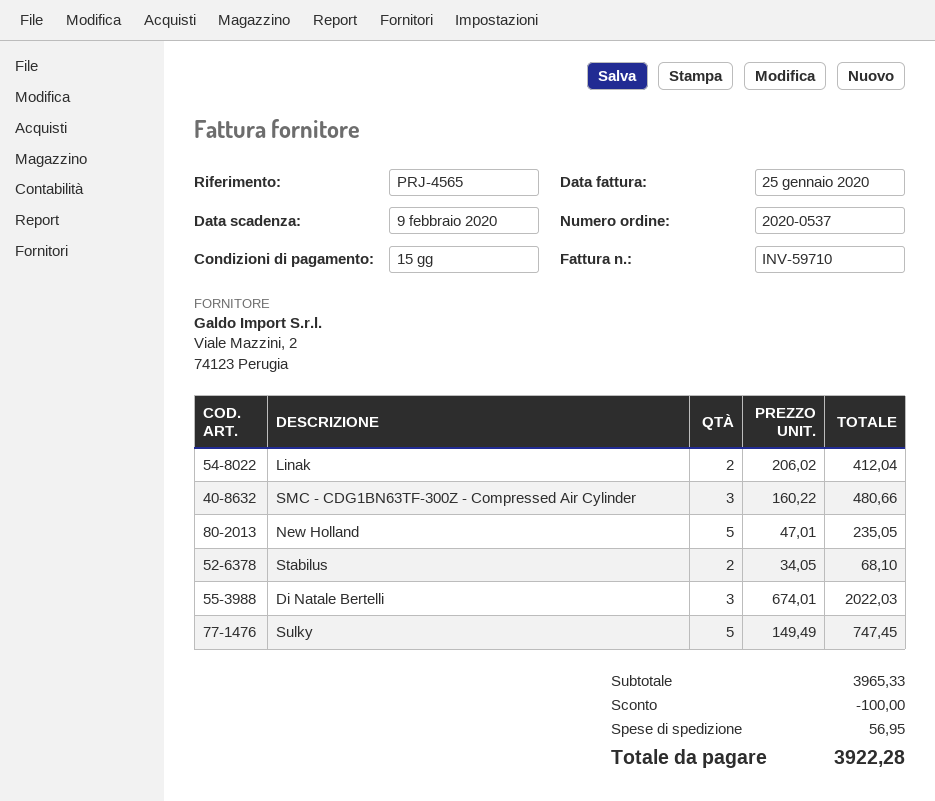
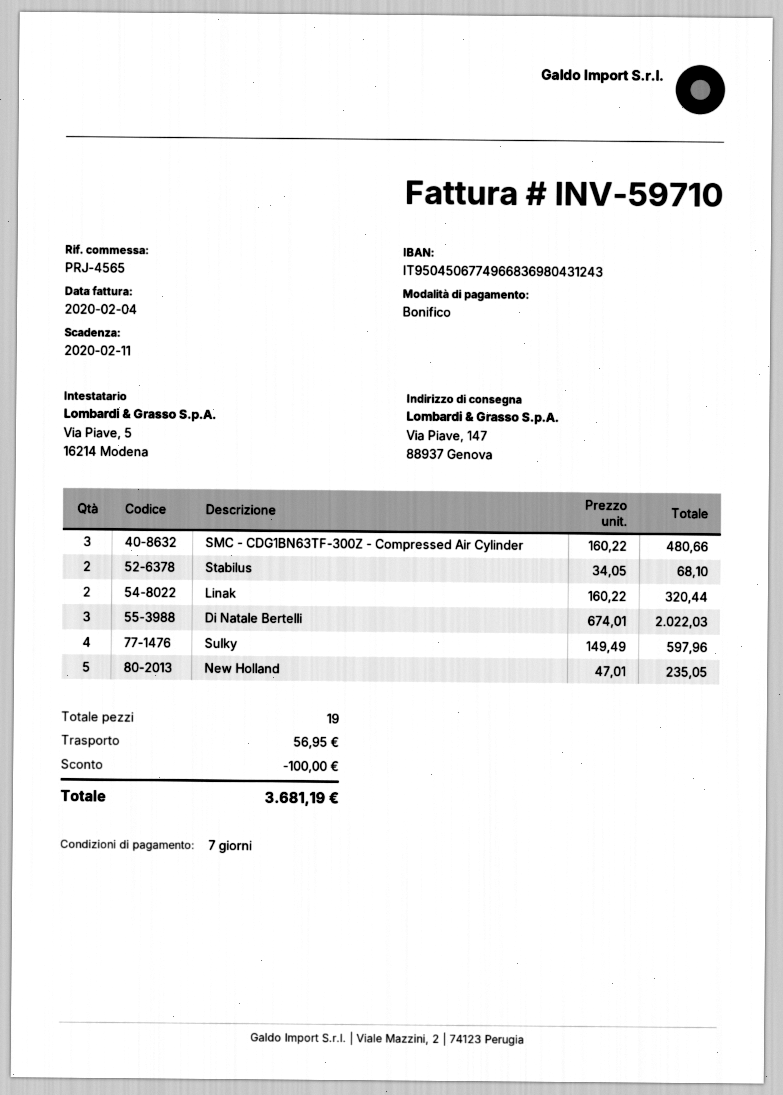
invoice date: 2020-01-25 -> 2020-02-04
payment terms: 15 days -> 7 days
due date: 2020-02-09 -> 2020-02-11
Linak: 2 x 206.02 = 412.04 -> 2 x 160.22 = 320.44
Sulky: 5 x 149.49 = 747.45 -> 4 x 149.49 = 597.96
total: 3922.28 -> 3681.19

